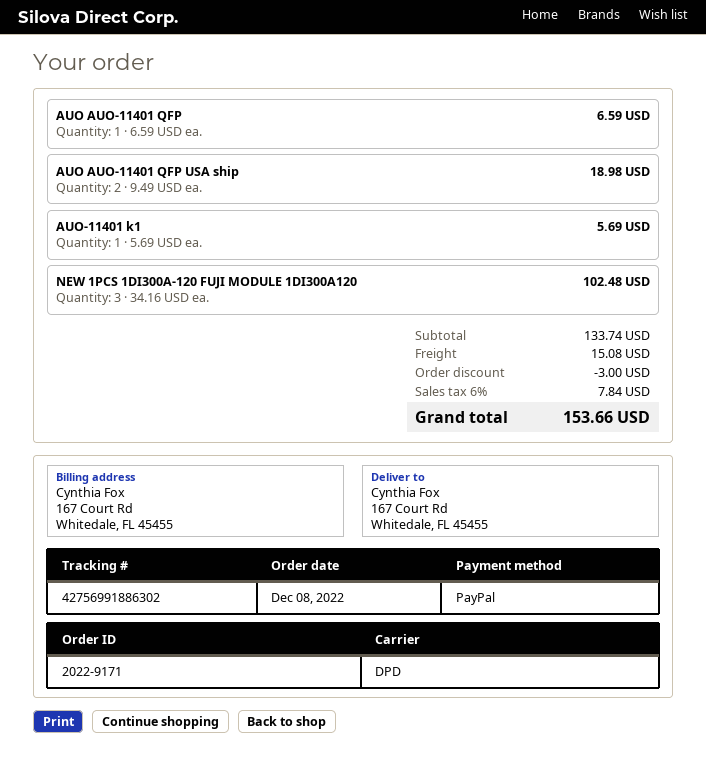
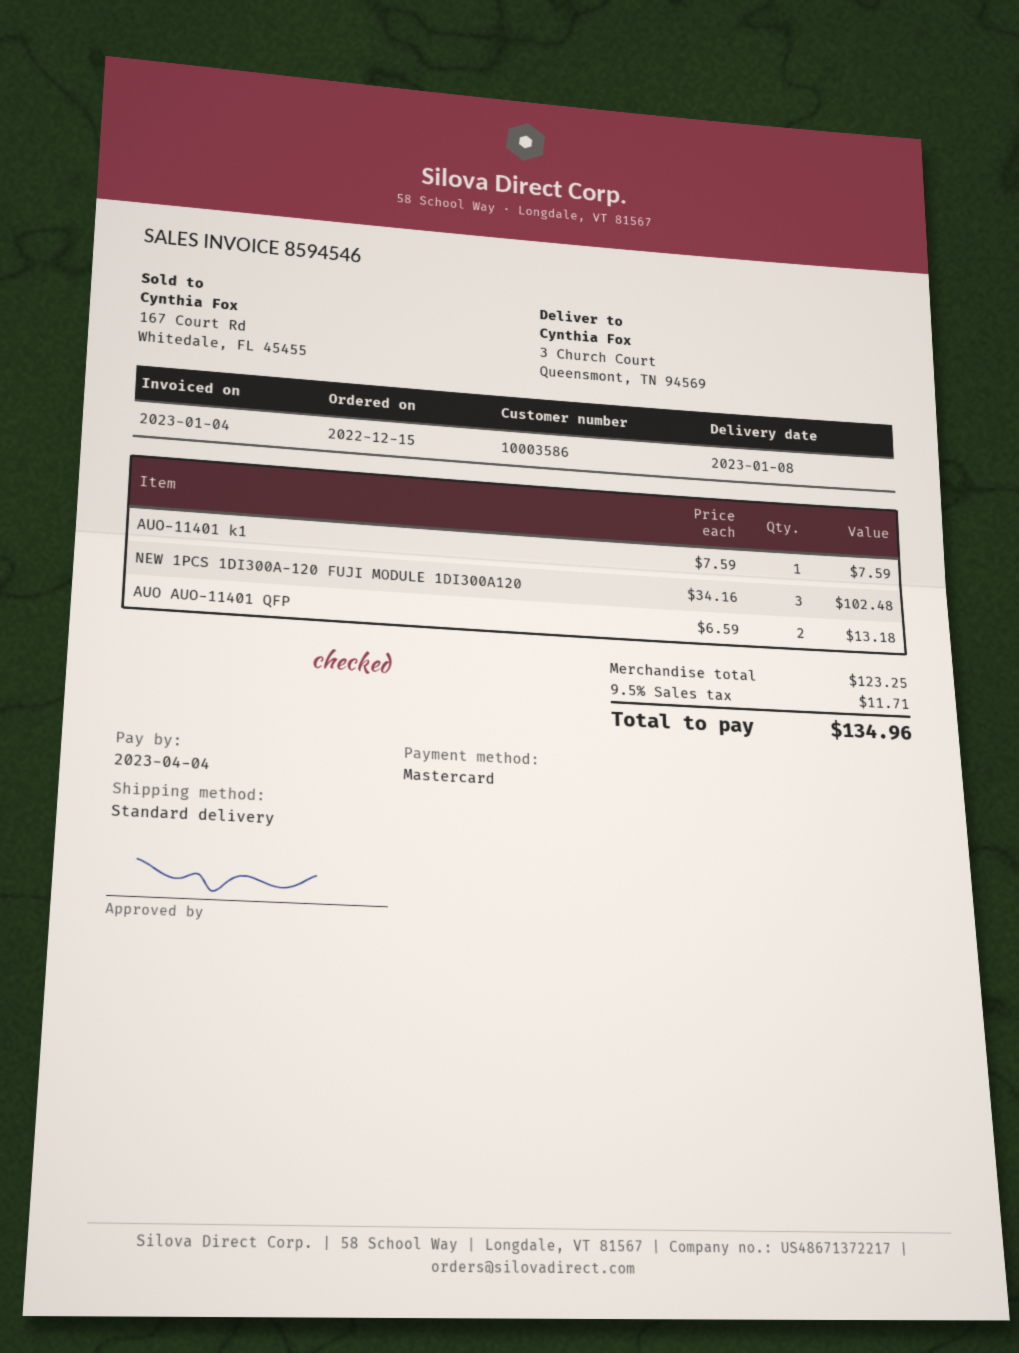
order date: 2022-12-08 -> 2022-12-15
payment method: PayPal -> Mastercard
shipping method: DPD -> standard
ship to: 167 Court Rd, Whitedale, FL 45455 -> 3 Church Court, Queensmont, TN 94569
AUO AUO-11401 QFP: 1 x 6.59 = 6.59 -> 2 x 6.59 = 13.18
AUO AUO-11401 QFP USA ship: 2 x 9.49 = 18.98 -> none
AUO-11401 k1: 1 x 5.69 = 5.69 -> 1 x 7.59 = 7.59
subtotal: 133.74 -> 123.25
discount: 3.00 -> none
shipping: 15.08 -> none
tax: 6% = 7.84 -> 9.5% = 11.71
total: 153.66 -> 134.96

